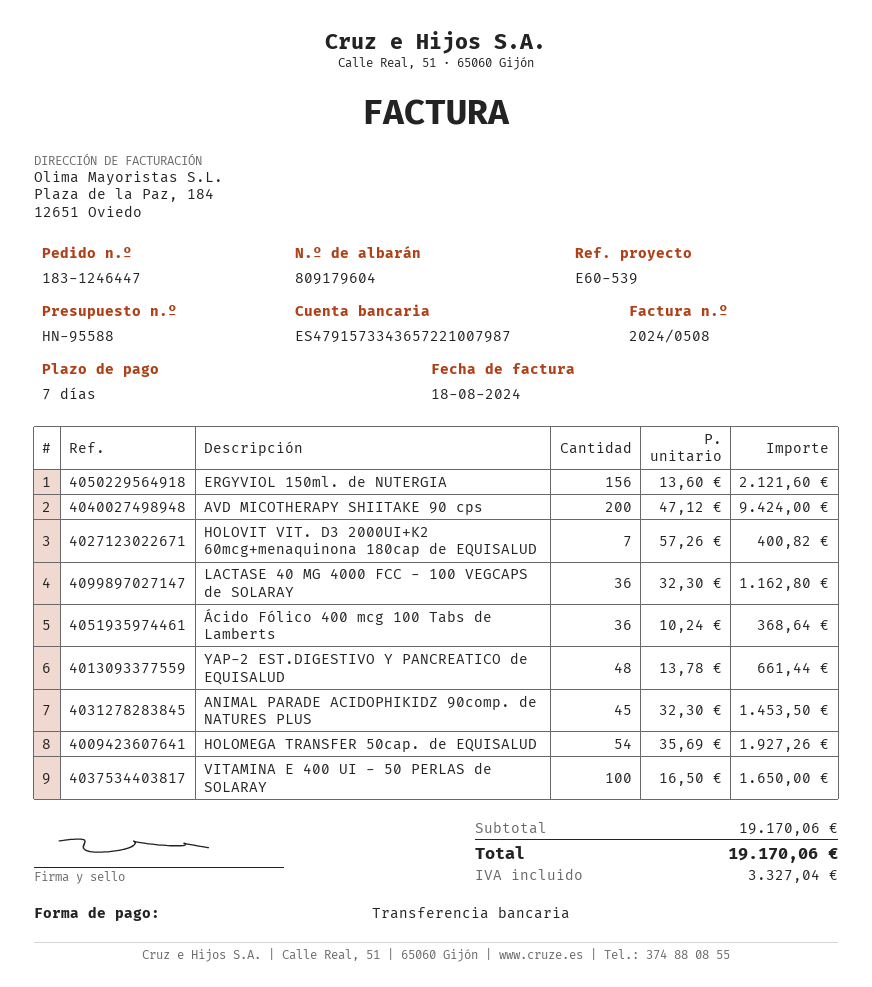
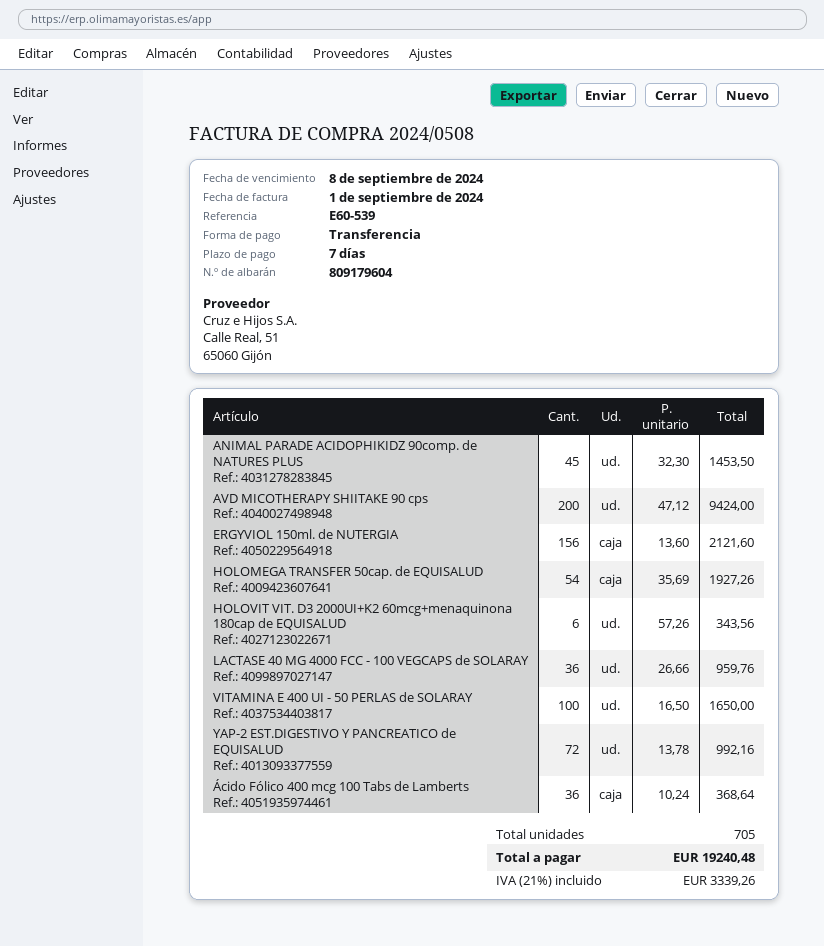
invoice date: 2024-08-18 -> 2024-09-01
HOLOVIT VIT. D3 2000UI+K2 60mcg+menaquinona 180cap de EQUISALUD: 7 x 57.26 = 400.82 -> 6 x 57.26 = 343.56
LACTASE 40 MG 4000 FCC - 100 VEGCAPS de SOLARAY: 36 x 32.30 = 1162.80 -> 36 x 26.66 = 959.76
YAP-2 EST.DIGESTIVO Y PANCREATICO de EQUISALUD: 48 x 13.78 = 661.44 -> 72 x 13.78 = 992.16
tax: 3327.04 -> 3339.26
total: 19170.06 -> 19240.48

